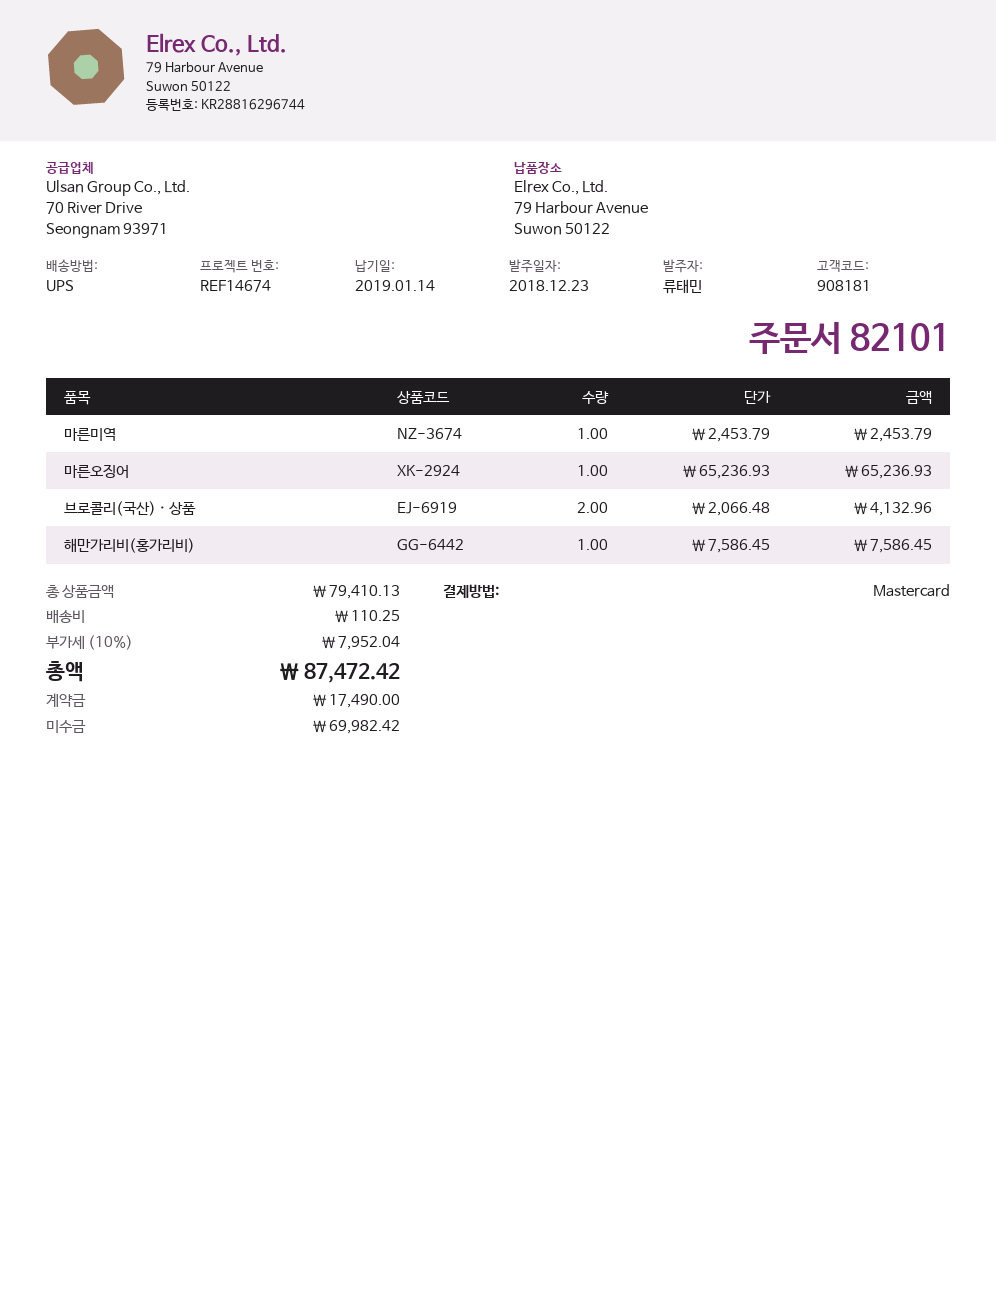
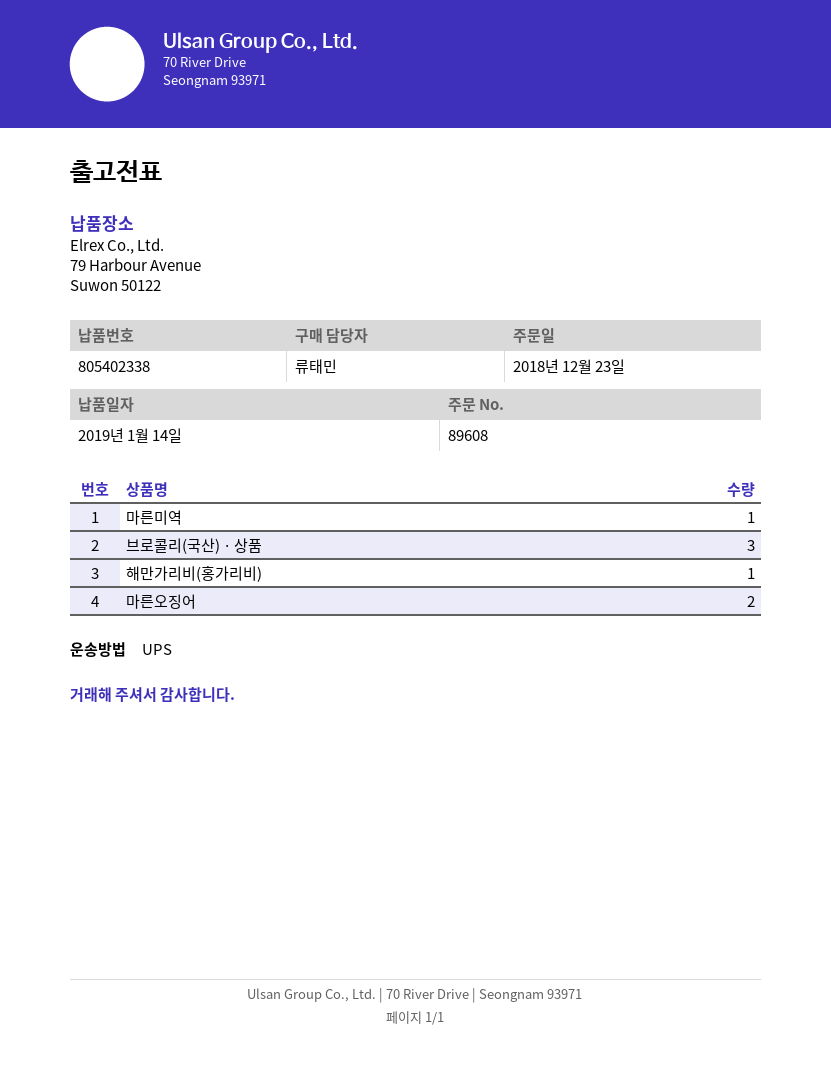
order number: 82101 -> 89608
마른오징어: 1 -> 2
브로콜리(국산) · 상품: 2 -> 3

